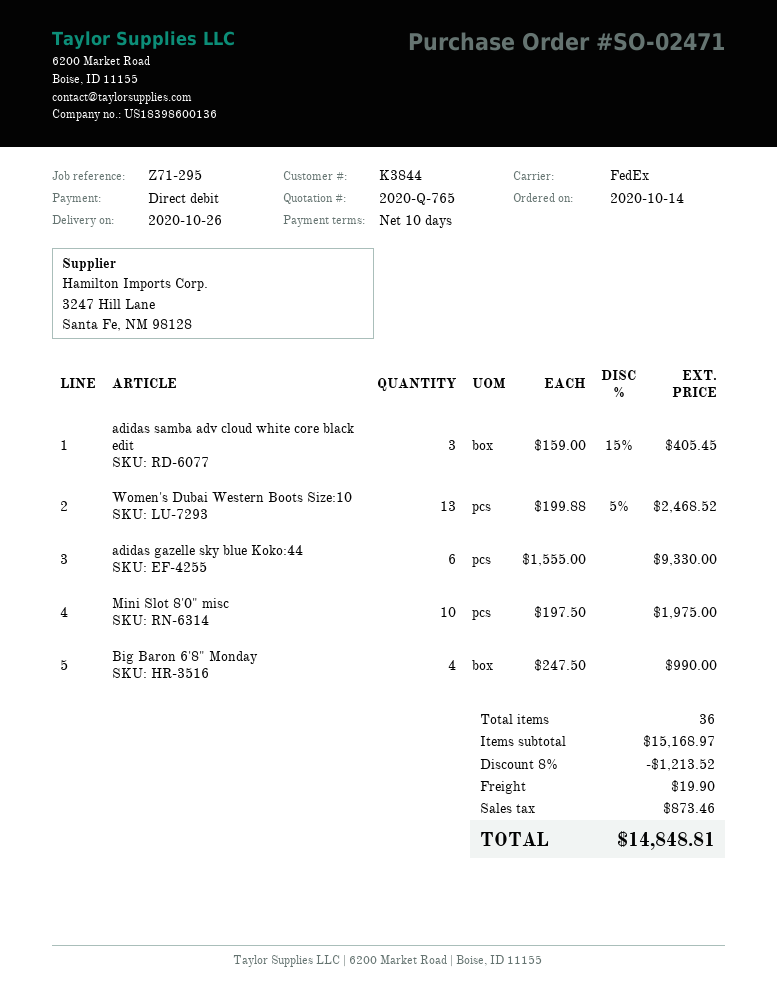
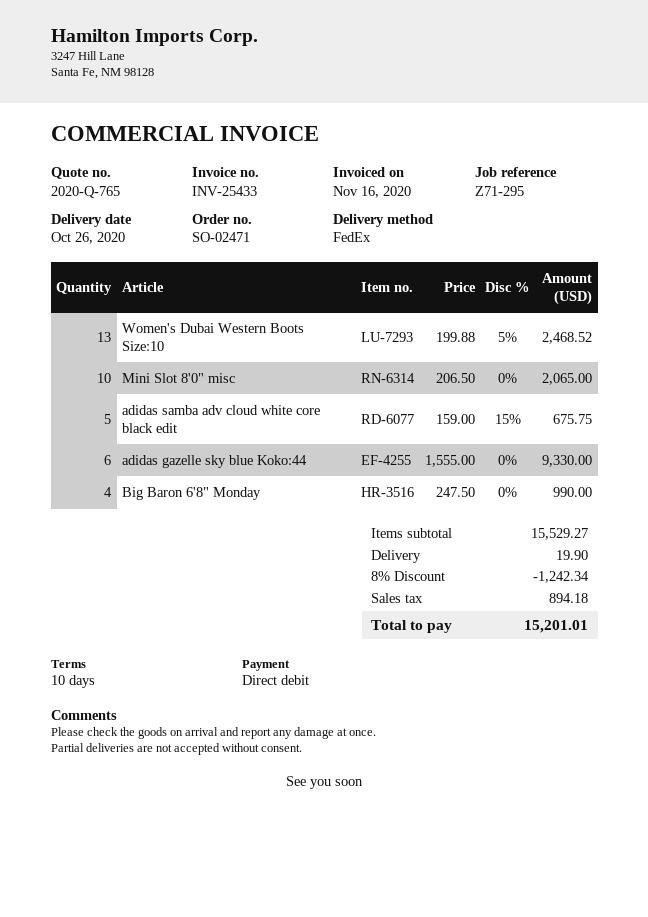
adidas samba adv cloud white core black edit: 3 x 159.00 - 15% = 405.45 -> 5 x 159.00 - 15% = 675.75
Mini Slot 8'0" misc: 10 x 197.50 = 1975.00 -> 10 x 206.50 = 2065.00
subtotal: 15168.97 -> 15529.27
discount: 8% = 1213.52 -> 8% = 1242.34
tax: 873.46 -> 894.18
total: 14848.81 -> 15201.01

